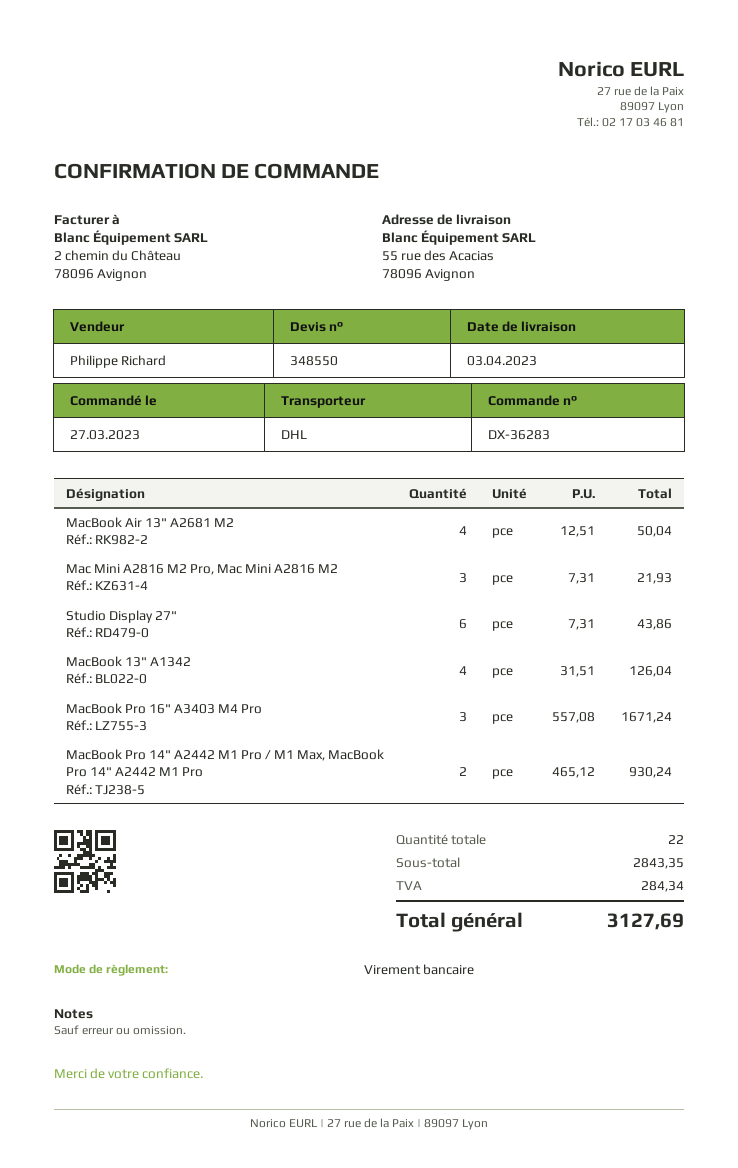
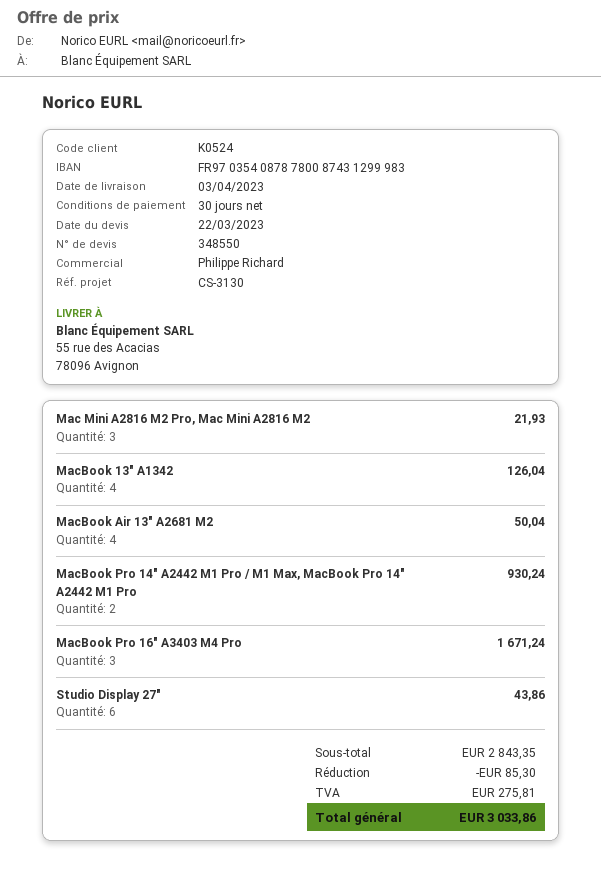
discount: none -> 85.30
tax: 284.34 -> 275.81
total: 3127.69 -> 3033.86

